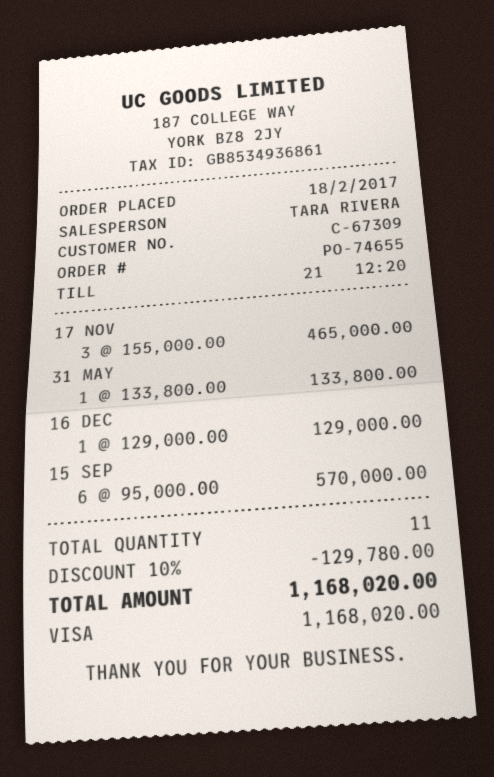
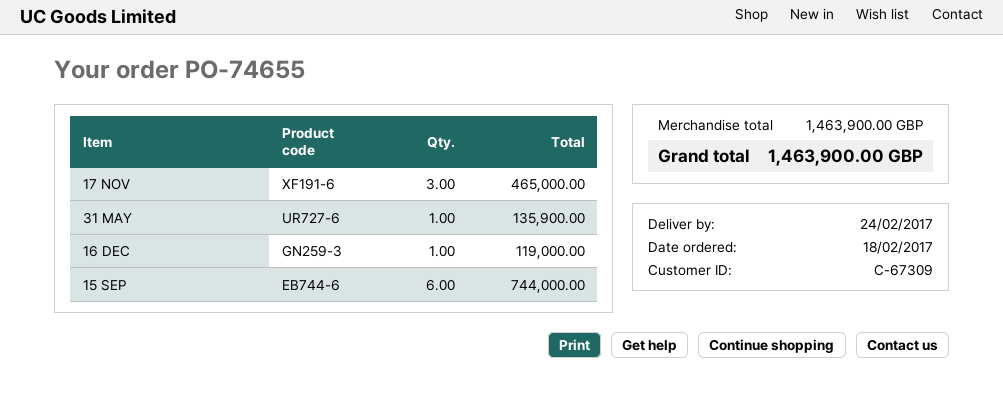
31 MAY: 1 for 133800.00 -> 1 for 135900.00
16 DEC: 1 for 129000.00 -> 1 for 119000.00
15 SEP: 6 for 570000.00 -> 6 for 744000.00
discount: 10% = 129780.00 -> none
total: 1168020.00 -> 1463900.00

